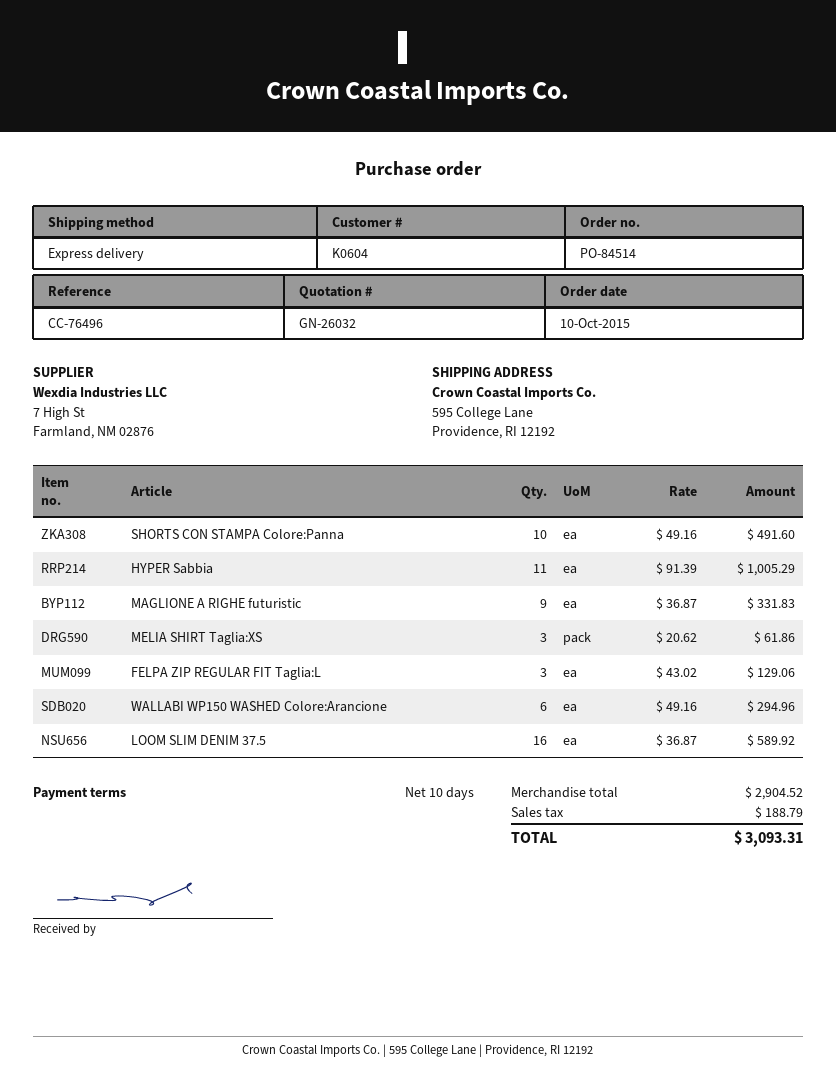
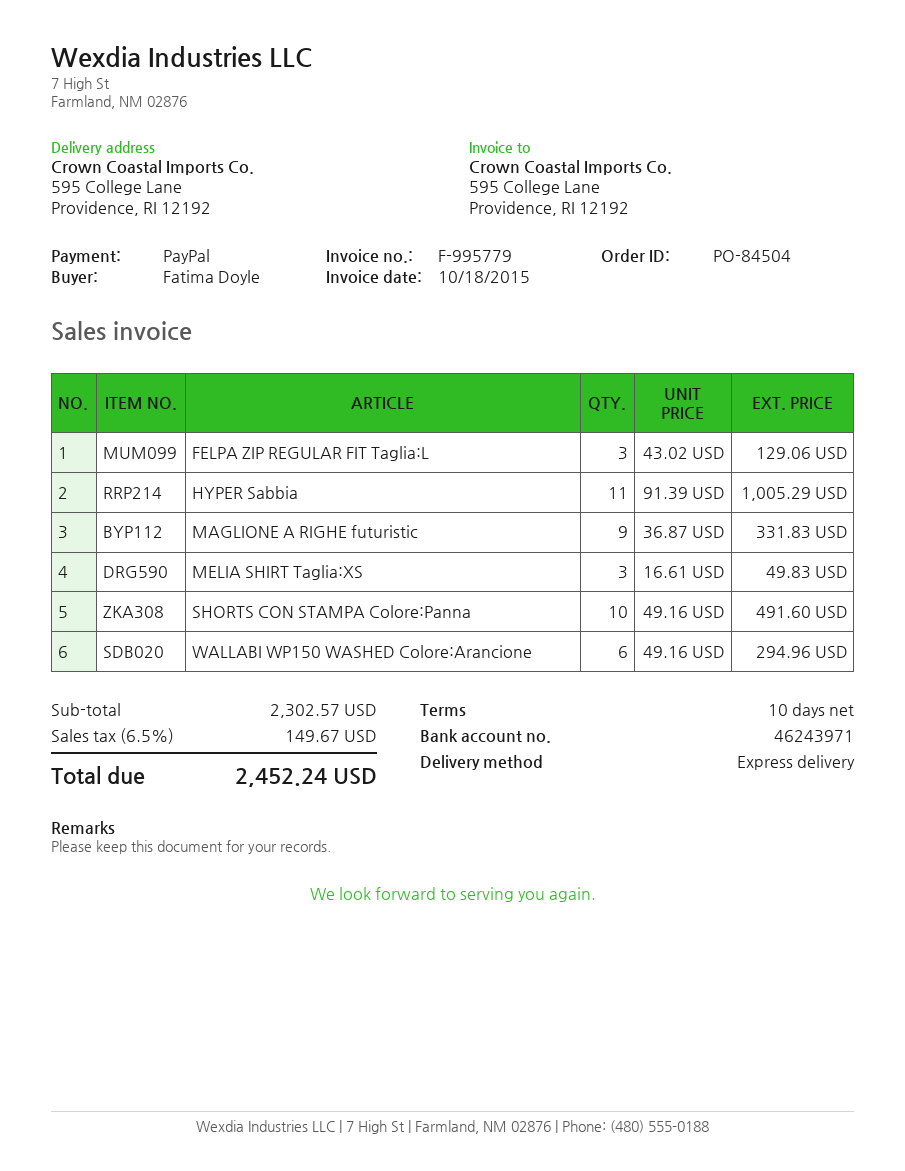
order number: PO-84514 -> PO-84504
MELIA SHIRT Taglia:XS: 3 x 20.62 = 61.86 -> 3 x 16.61 = 49.83
LOOM SLIM DENIM 37.5: 16 x 36.87 = 589.92 -> none
subtotal: 2904.52 -> 2302.57
tax: 188.79 -> 149.67
total: 3093.31 -> 2452.24

